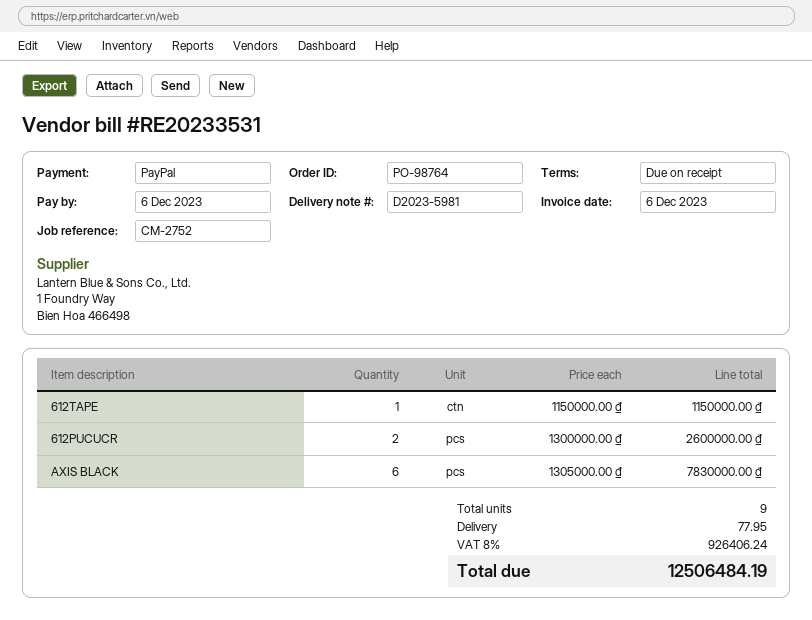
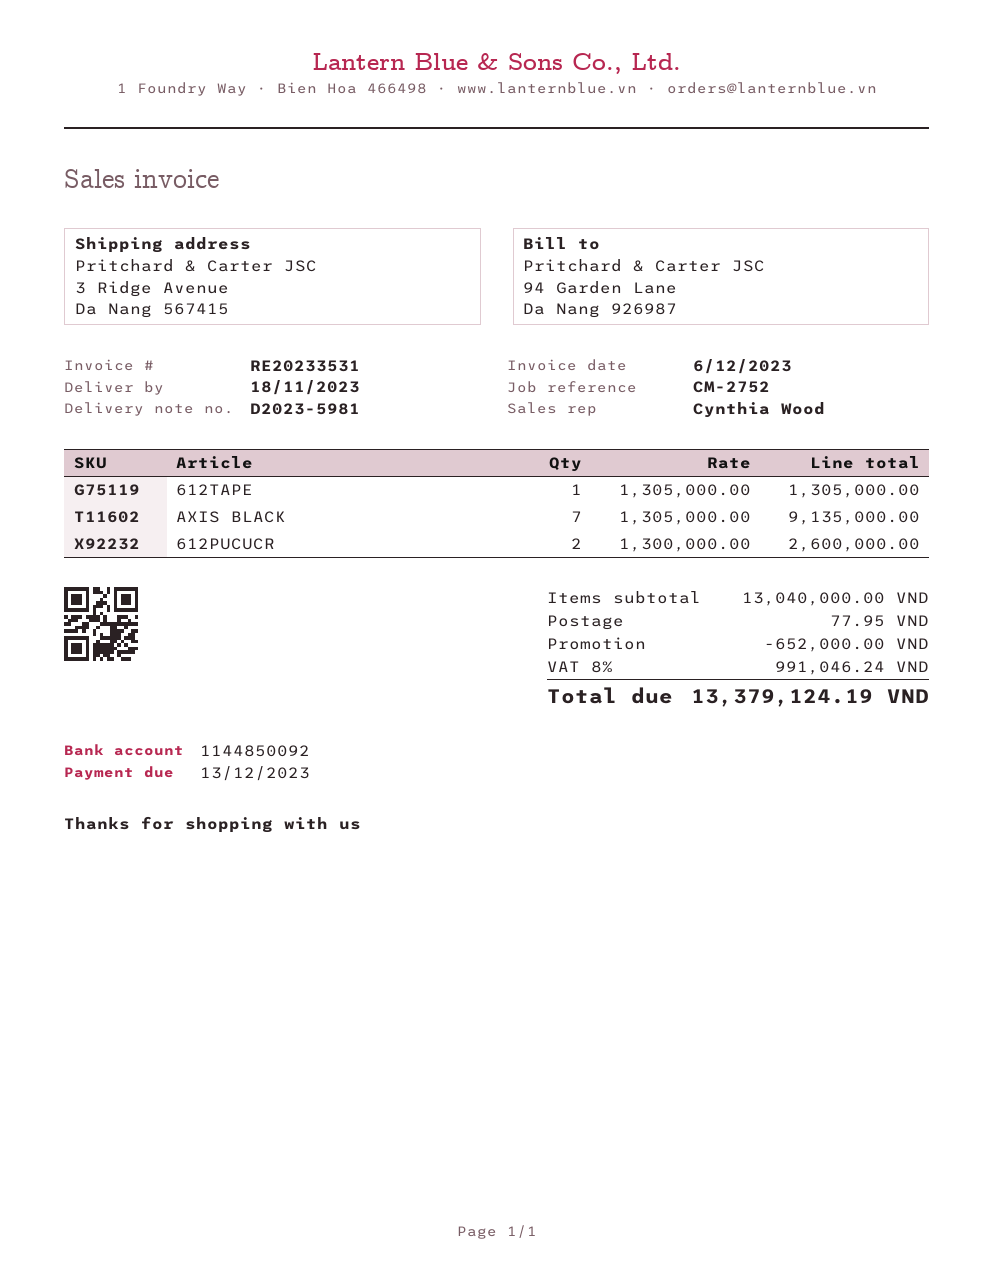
due date: 2023-12-06 -> 2023-12-13
612TAPE: 1 x 1150000.00 = 1150000.00 -> 1 x 1305000.00 = 1305000.00
AXIS BLACK: 6 x 1305000.00 = 7830000.00 -> 7 x 1305000.00 = 9135000.00
discount: none -> 652000.00
tax: 8% = 926406.24 -> 8% = 991046.24
total: 12506484.19 -> 13379124.19

